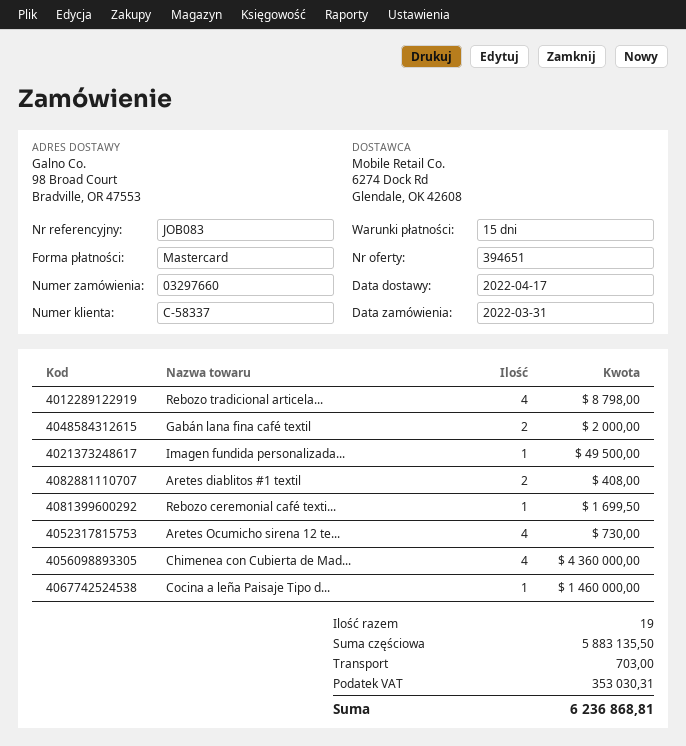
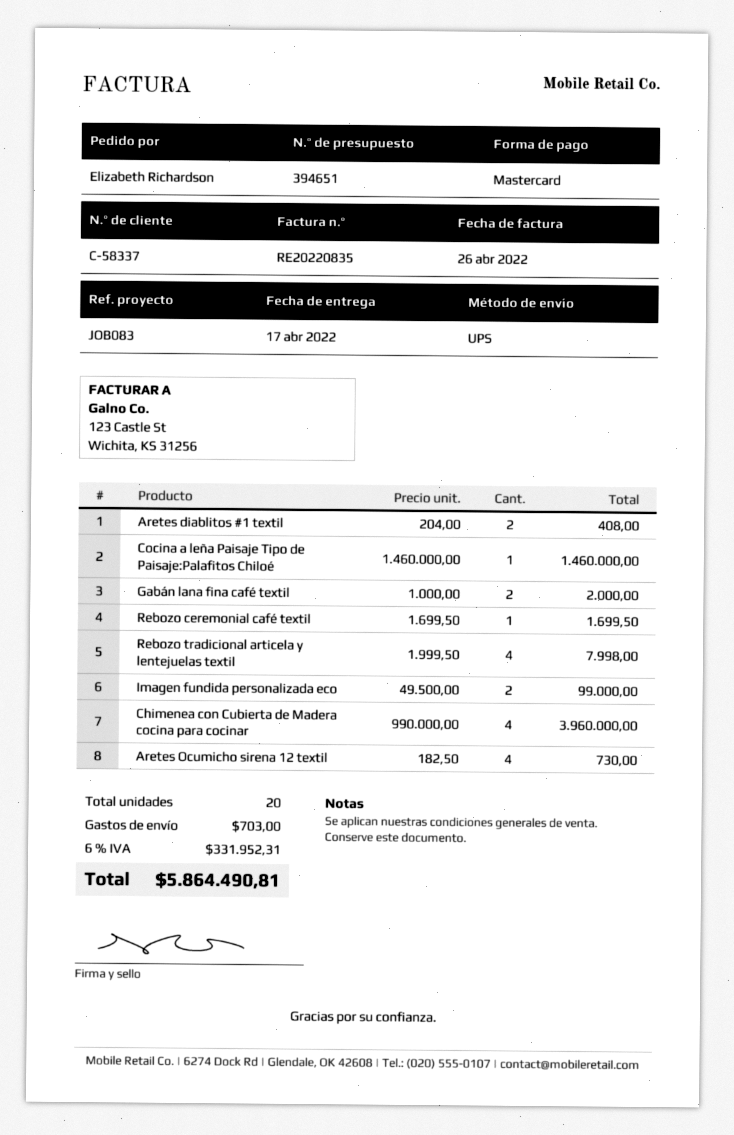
Rebozo tradicional articela...: 4 for 8798.00 -> 4 for 7998.00
Imagen fundida personalizada...: 1 for 49500.00 -> 2 for 99000.00
Chimenea con Cubierta de Mad...: 4 for 4360000.00 -> 4 for 3960000.00
total quantity: 19 -> 20
tax: 353030.31 -> 331952.31
total: 6236868.81 -> 5864490.81

